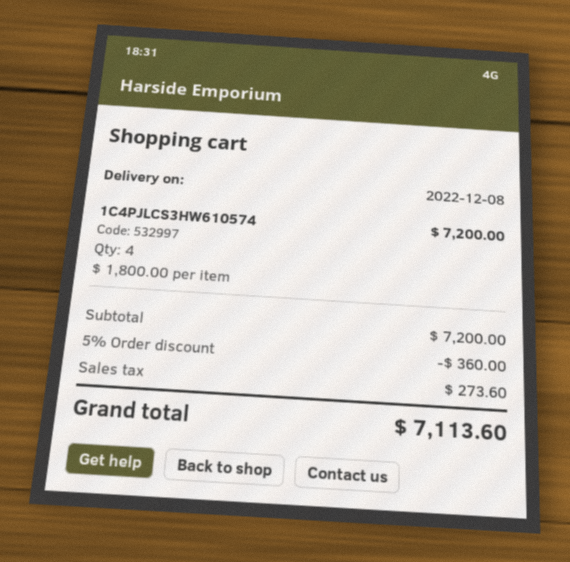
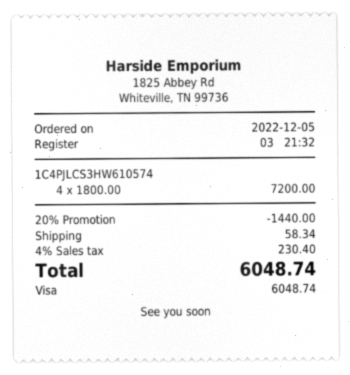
discount: 5% = 360.00 -> 20% = 1440.00
shipping: none -> 58.34
tax: 273.60 -> 230.40
total: 7113.60 -> 6048.74

